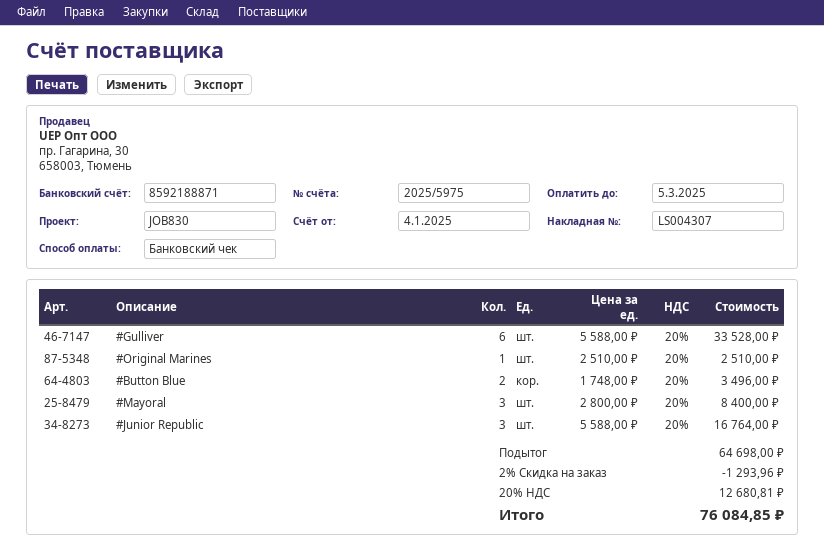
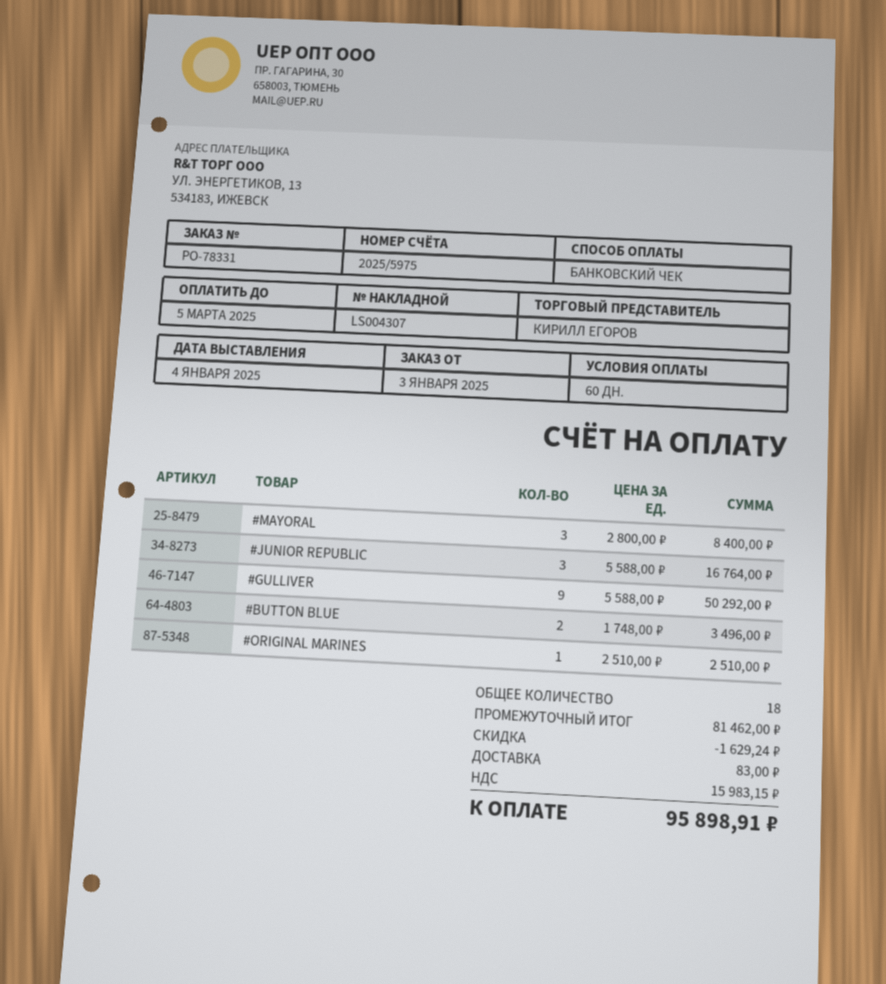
#Gulliver: 6 x 5588.00 = 33528.00 -> 9 x 5588.00 = 50292.00
subtotal: 64698.00 -> 81462.00
discount: 1293.96 -> 1629.24
shipping: none -> 83.00
tax: 12680.81 -> 15983.15
total: 76084.85 -> 95898.91

